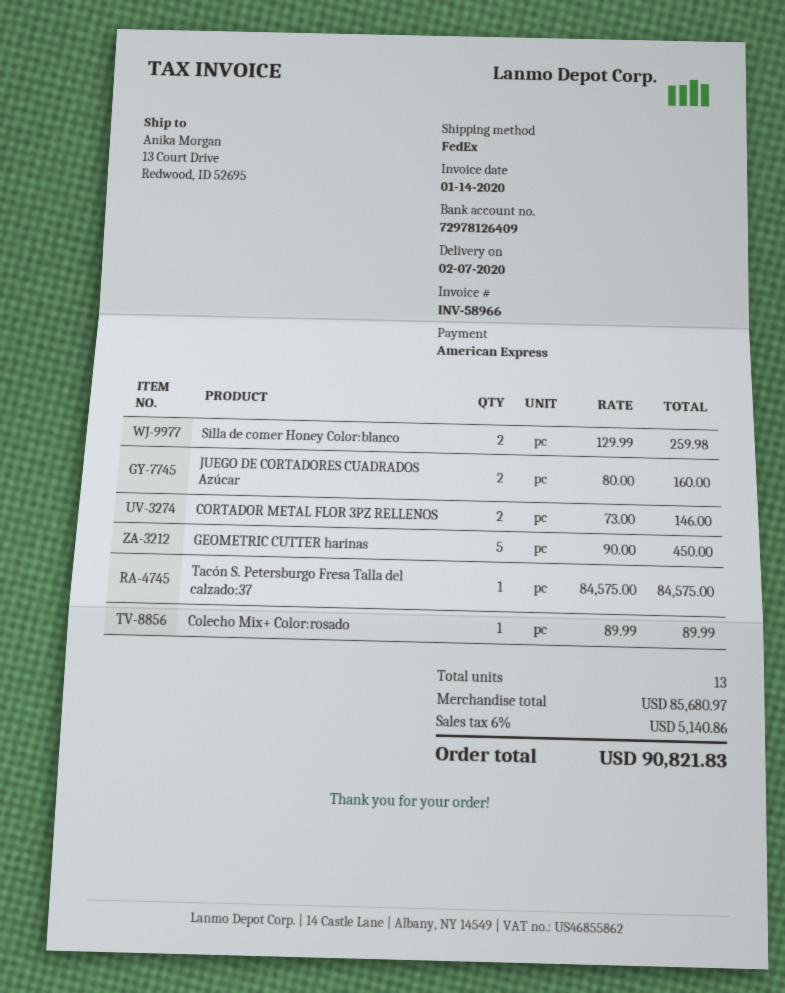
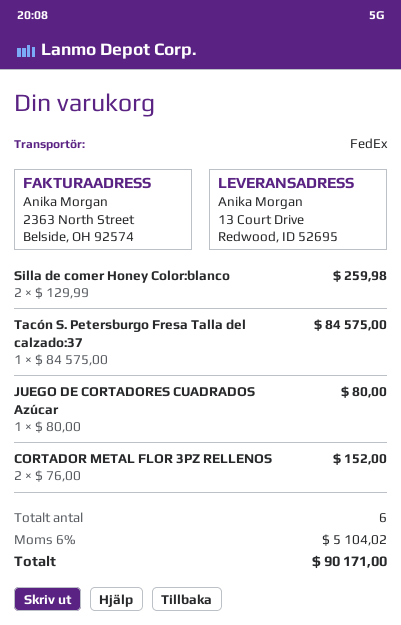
JUEGO DE CORTADORES CUADRADOS Azúcar: 2 x 80.00 = 160.00 -> 1 x 80.00 = 80.00
CORTADOR METAL FLOR 3PZ RELLENOS: 2 x 73.00 = 146.00 -> 2 x 76.00 = 152.00
GEOMETRIC CUTTER harinas: 5 x 90.00 = 450.00 -> none
Colecho Mix+ Color:rosado: 1 x 89.99 = 89.99 -> none
total quantity: 13 -> 6
tax: 6% = 5140.86 -> 6% = 5104.02
total: 90821.83 -> 90171.00

